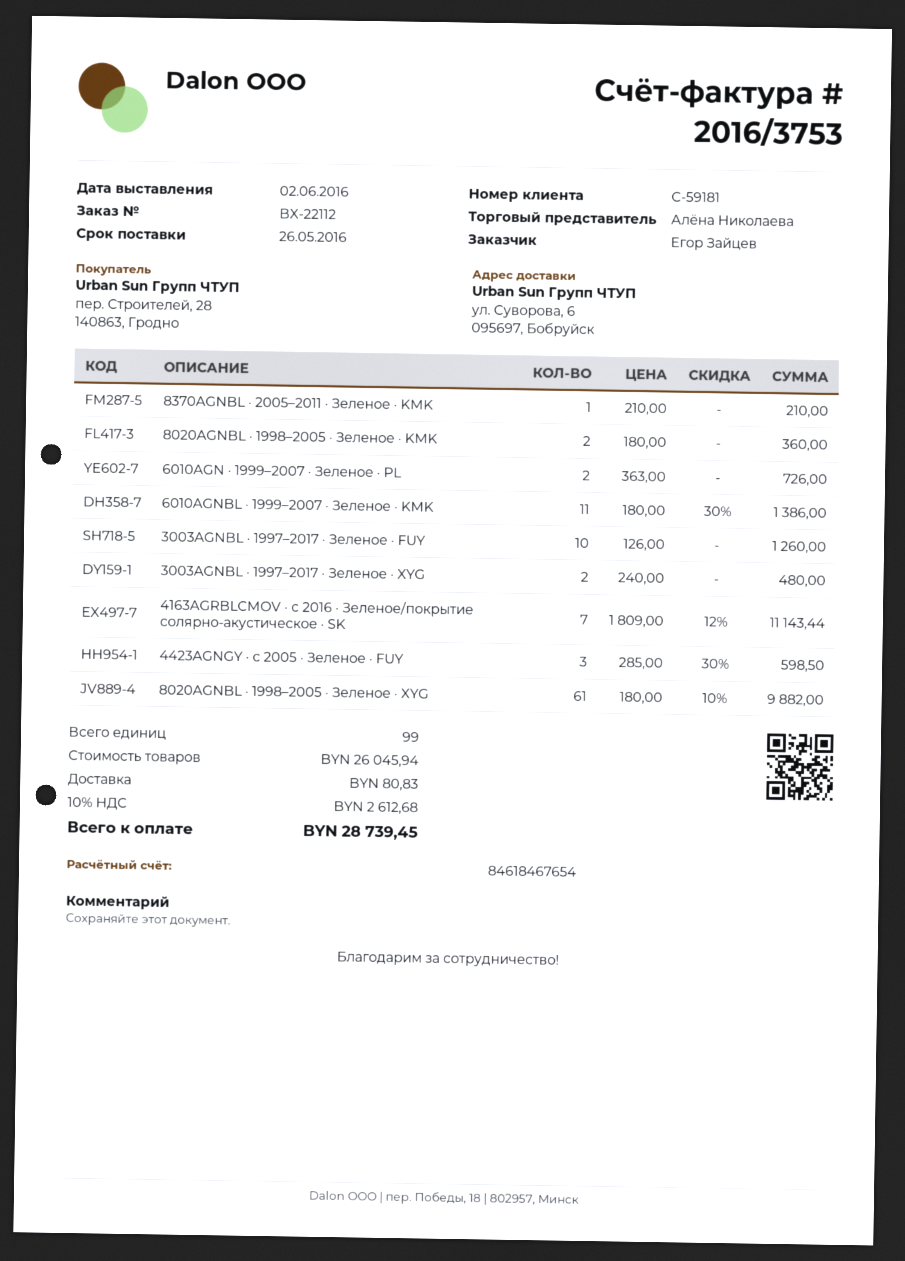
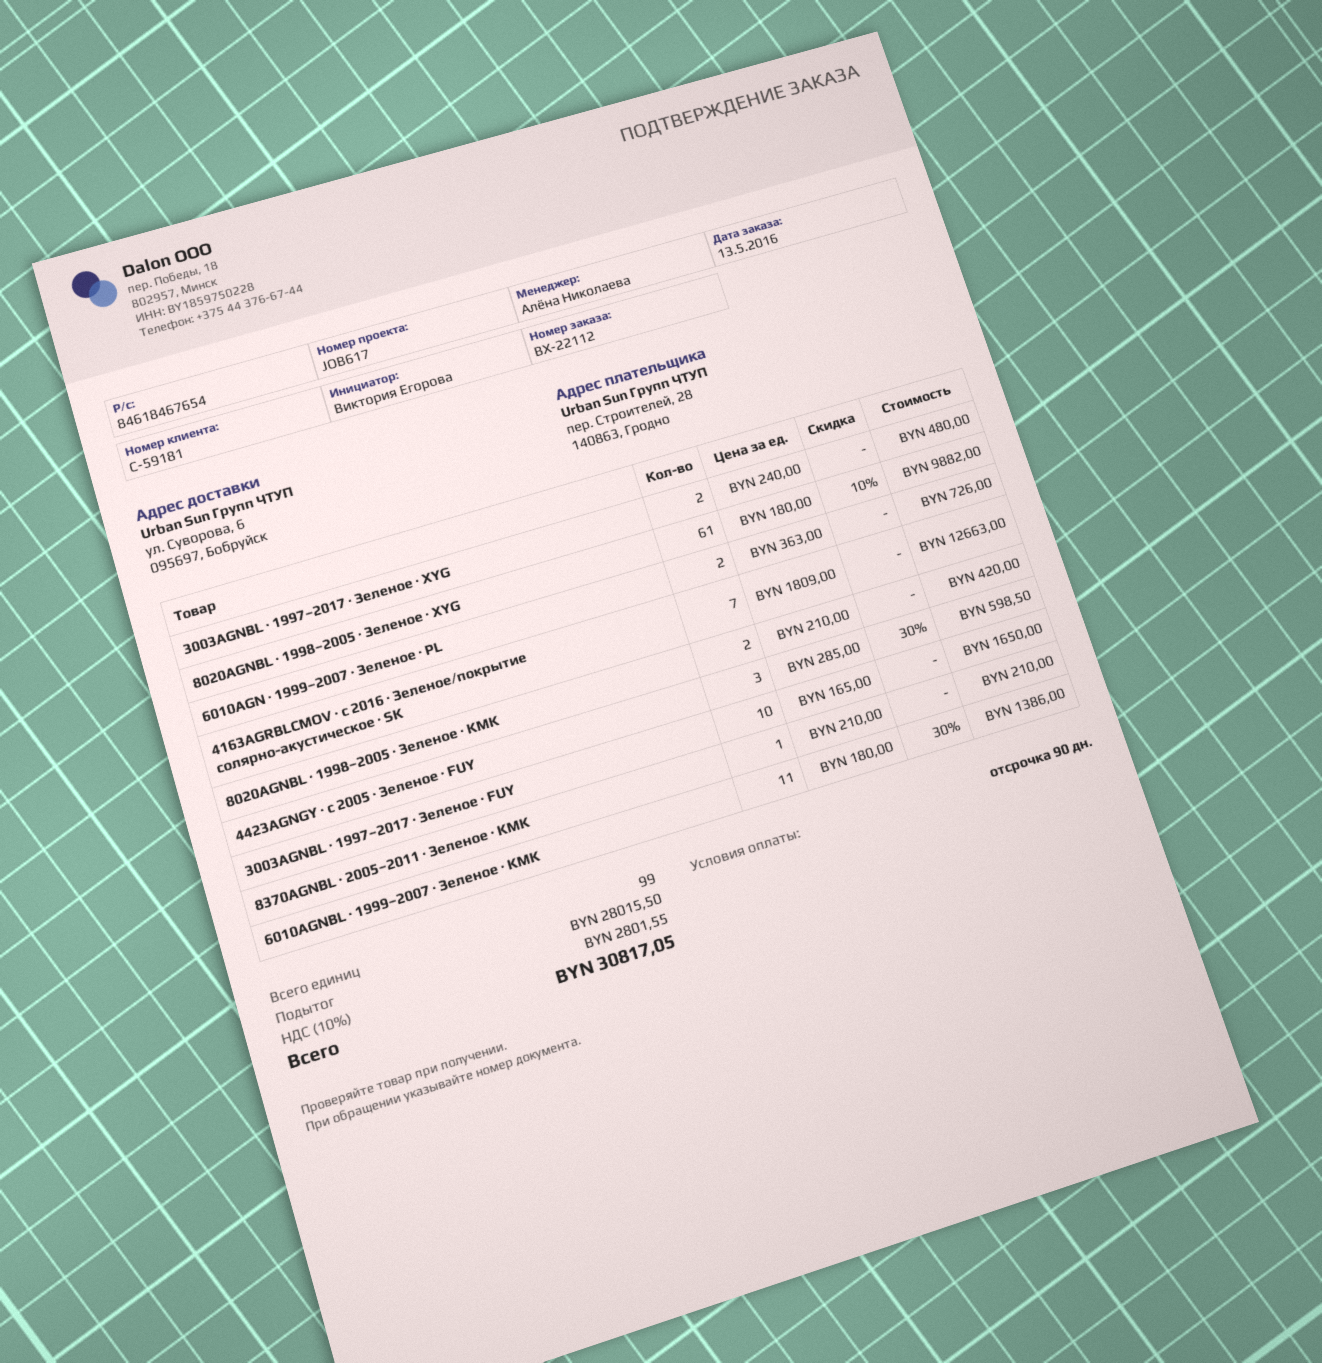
ordered by: Егор Зайцев -> Виктория Егорова
8020AGNBL · 1998–2005 · Зеленое · KMK: 2 x 180.00 = 360.00 -> 2 x 210.00 = 420.00
3003AGNBL · 1997–2017 · Зеленое · FUY: 10 x 126.00 = 1260.00 -> 10 x 165.00 = 1650.00
4163AGRBLCMOV · с 2016 · Зеленое/покрытие солярно-акустическое · SK: 7 x 1809.00 - 12% = 11143.44 -> 7 x 1809.00 = 12663.00
subtotal: 26045.94 -> 28015.50
shipping: 80.83 -> none
tax: 10% = 2612.68 -> 10% = 2801.55
total: 28739.45 -> 30817.05

